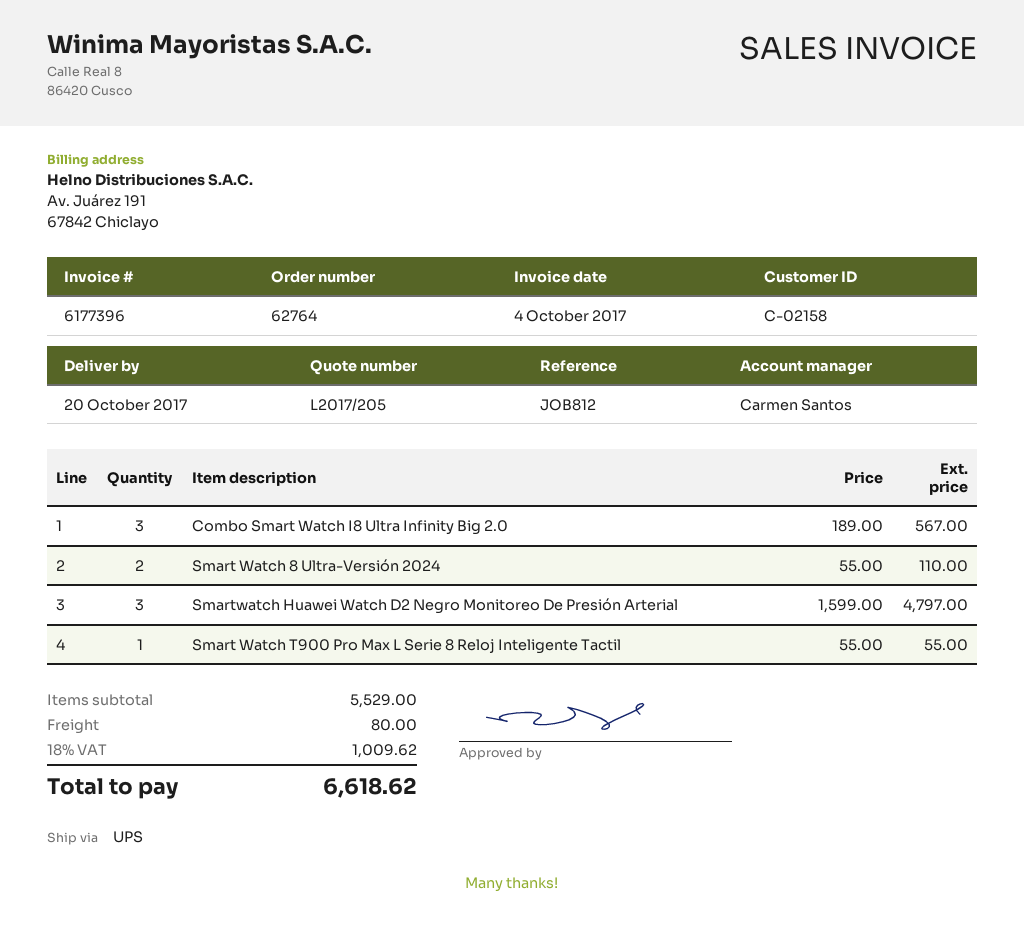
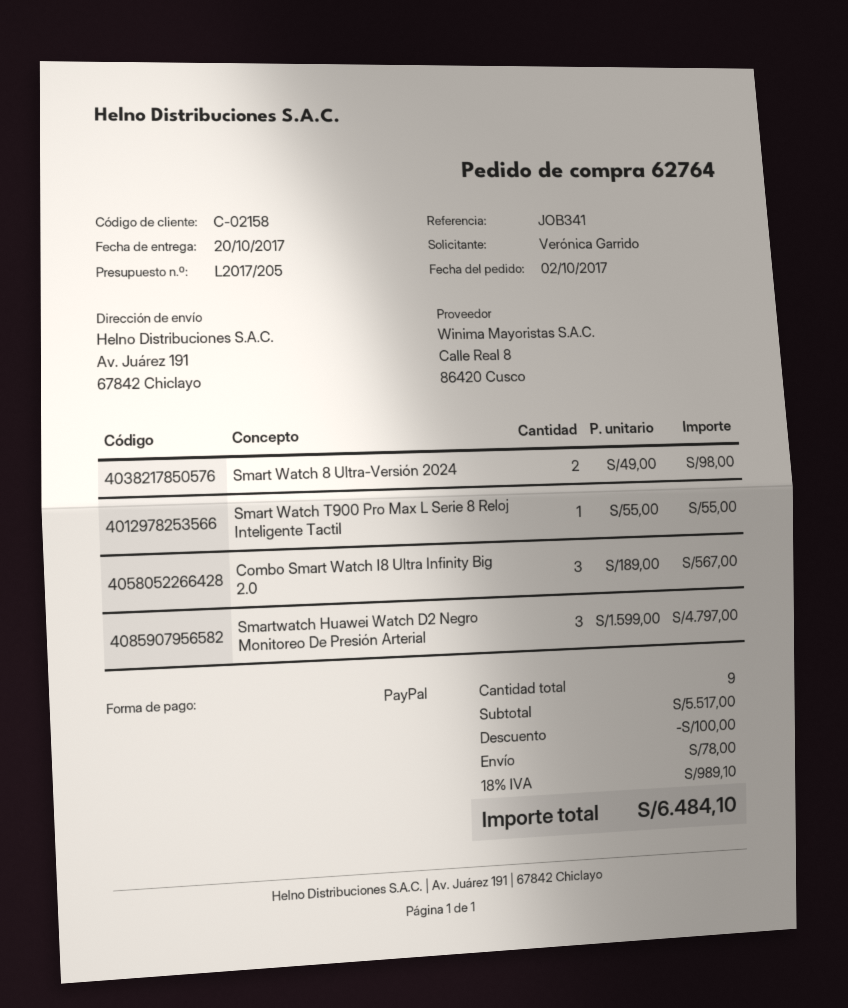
reference: JOB812 -> JOB341
Smart Watch 8 Ultra-Versión 2024: 2 x 55.00 = 110.00 -> 2 x 49.00 = 98.00
subtotal: 5529.00 -> 5517.00
discount: none -> 100.00
shipping: 80.00 -> 78.00
tax: 18% = 1009.62 -> 18% = 989.10
total: 6618.62 -> 6484.10

